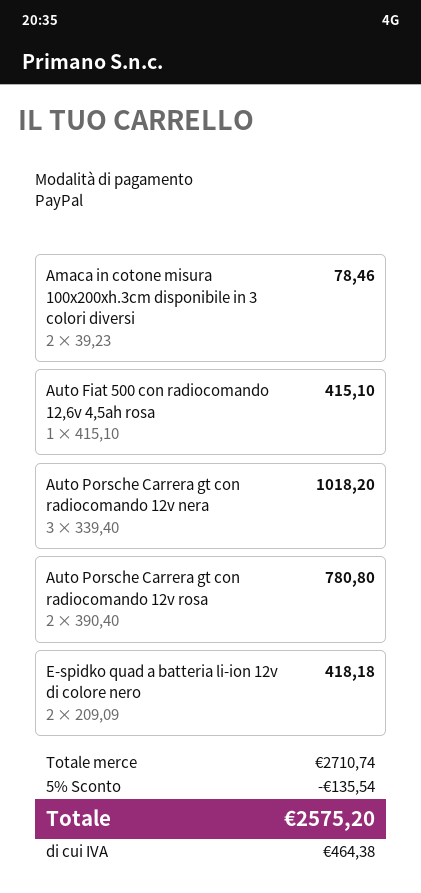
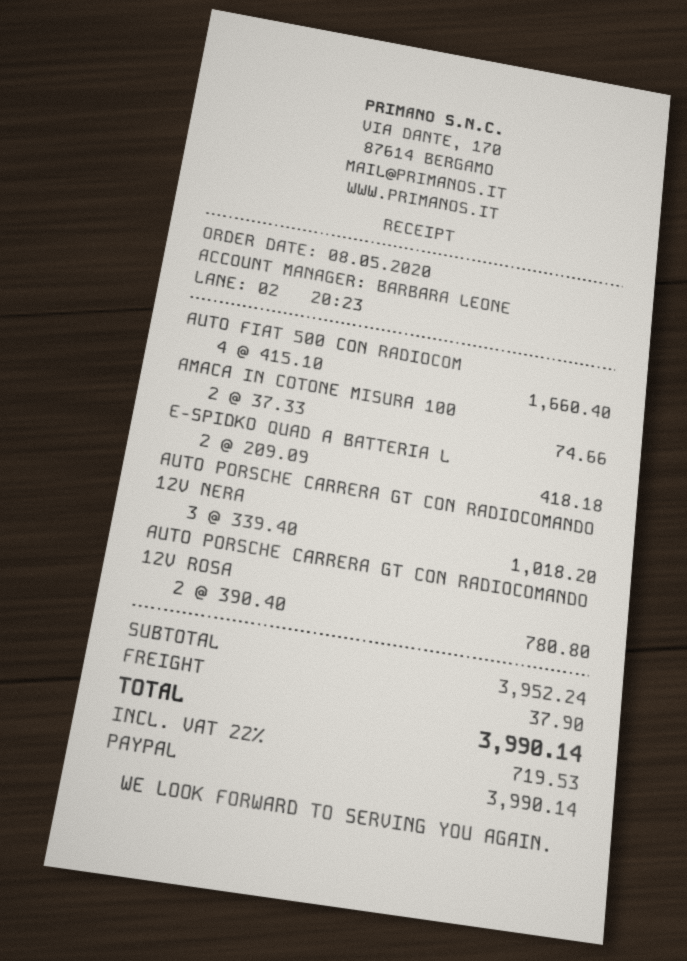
Amaca in cotone misura 100x200xh.3cm disponibile in 3 colori diversi: 2 x 39.23 = 78.46 -> 2 x 37.33 = 74.66
Auto Fiat 500 con radiocomando 12,6v 4,5ah rosa: 1 x 415.10 = 415.10 -> 4 x 415.10 = 1660.40
subtotal: 2710.74 -> 3952.24
discount: 5% = 135.54 -> none
shipping: none -> 37.90
tax: 464.38 -> 719.53
total: 2575.20 -> 3990.14

